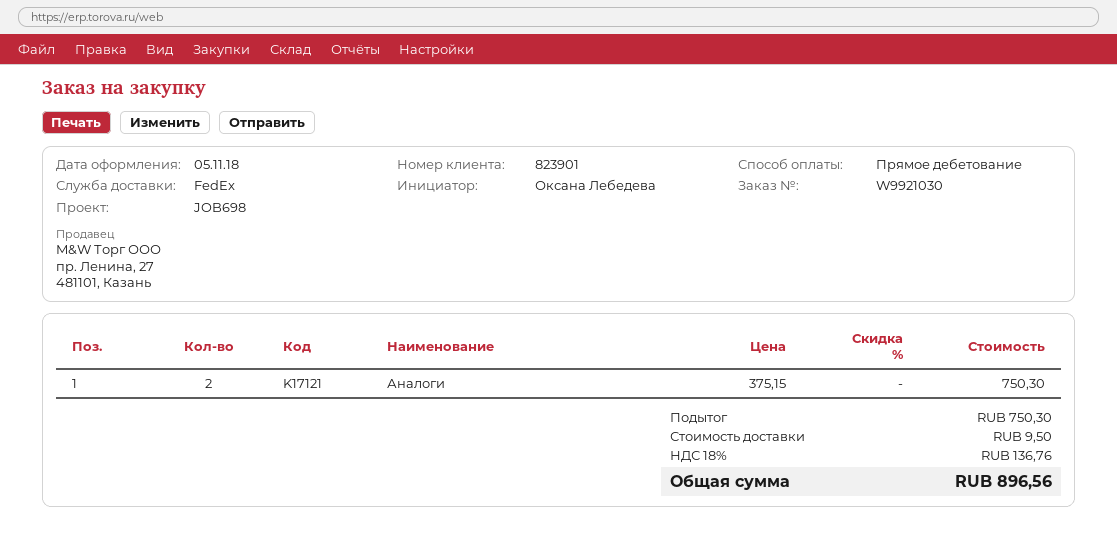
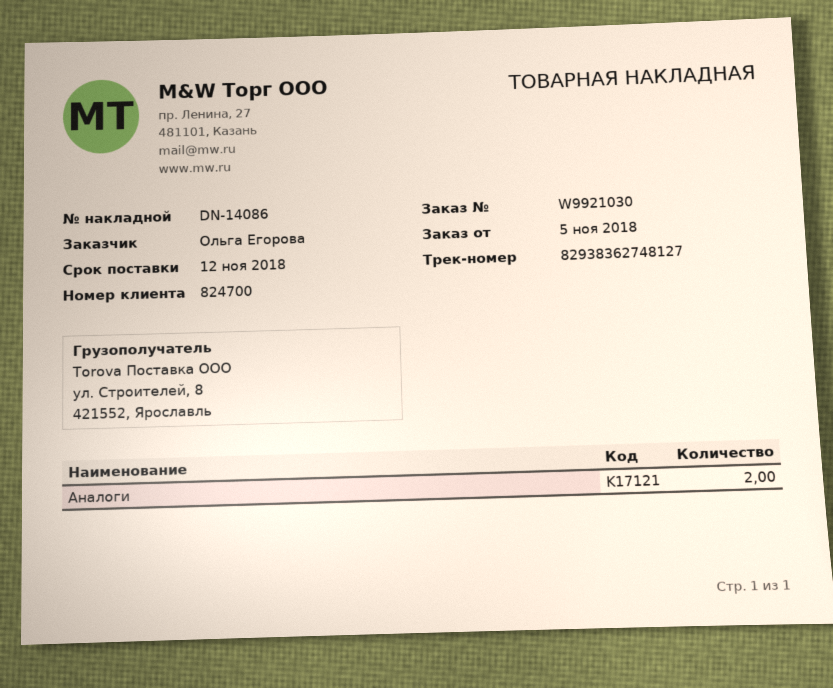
customer number: 823901 -> 824700
ordered by: Оксана Лебедева -> Ольга Егорова

